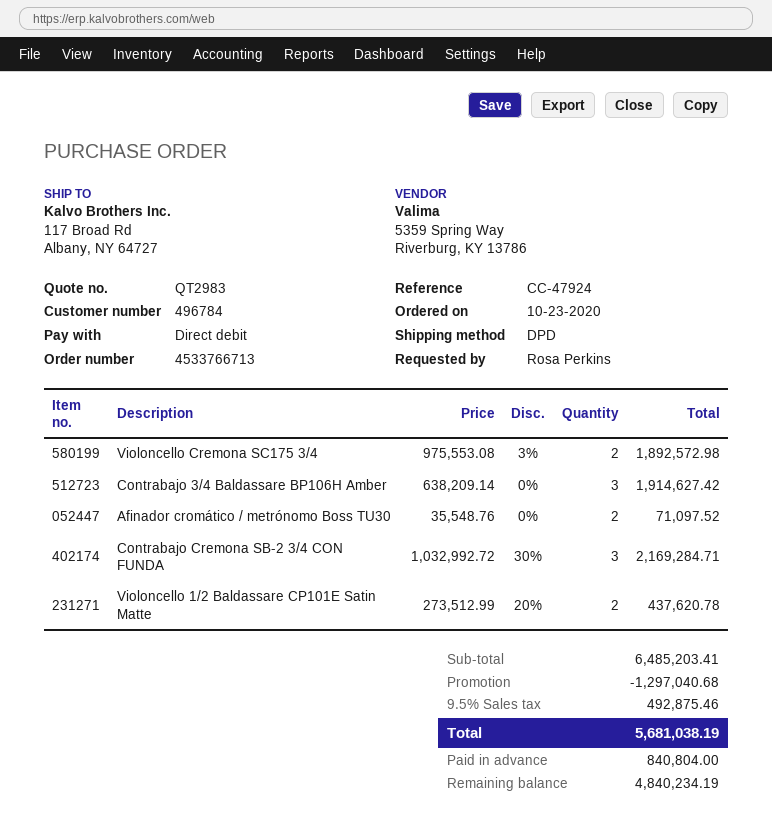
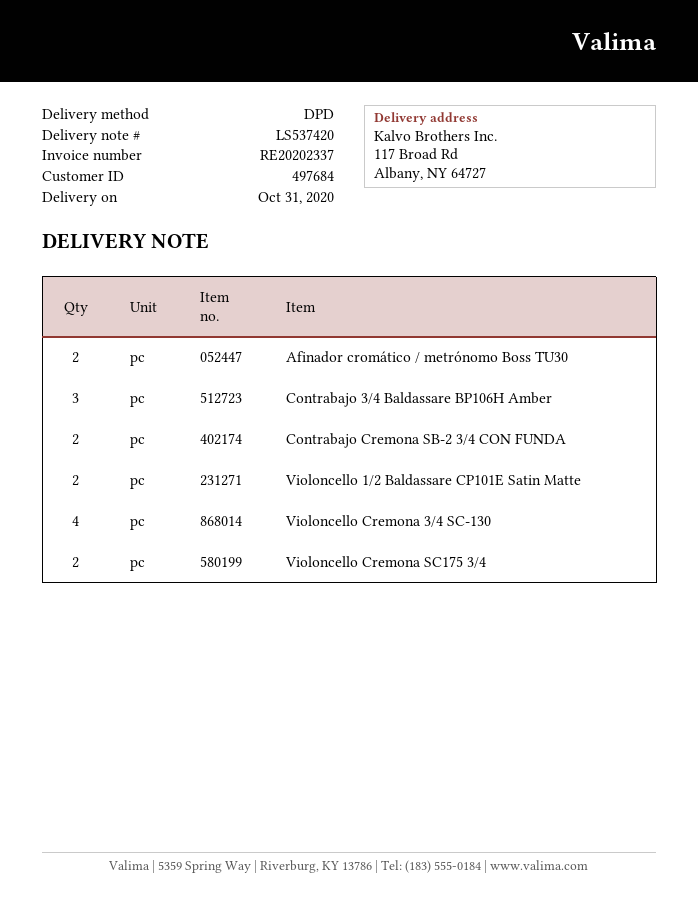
customer number: 496784 -> 497684
Contrabajo Cremona SB-2 3/4 CON FUNDA: 3 -> 2
Violoncello Cremona 3/4 SC-130: none -> 4

